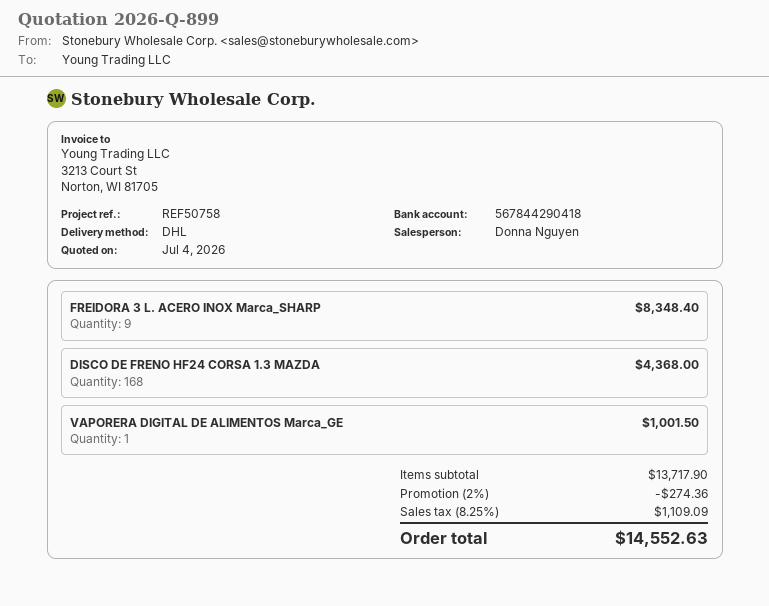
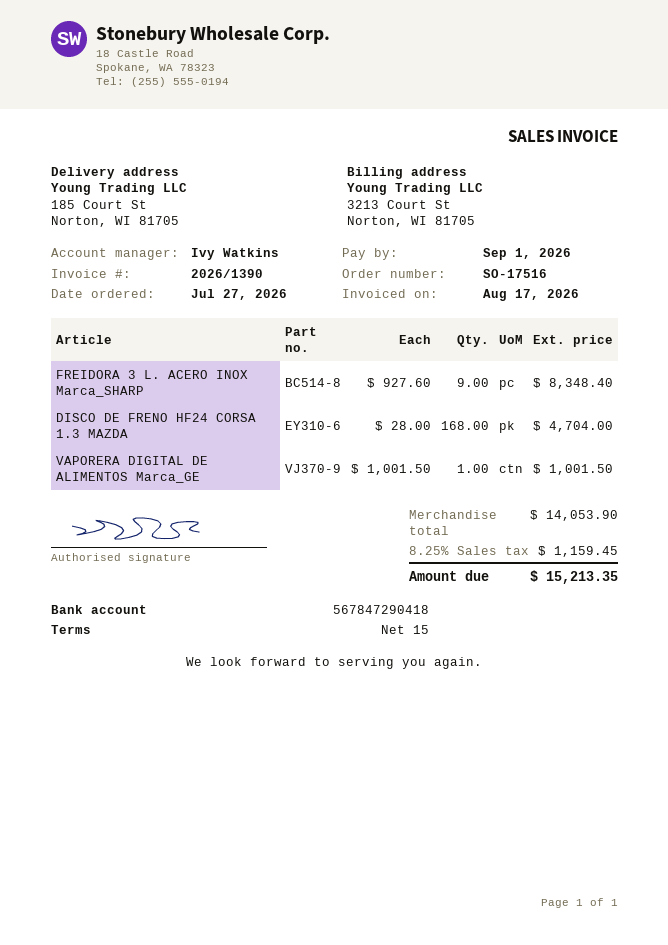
sales rep: Donna Nguyen -> Ivy Watkins
bank account: 567844290418 -> 567847290418
DISCO DE FRENO HF24 CORSA 1.3 MAZDA: 168 for 4368.00 -> 168 for 4704.00
subtotal: 13717.90 -> 14053.90
discount: 2% = 274.36 -> none
tax: 8.25% = 1109.09 -> 8.25% = 1159.45
total: 14552.63 -> 15213.35

